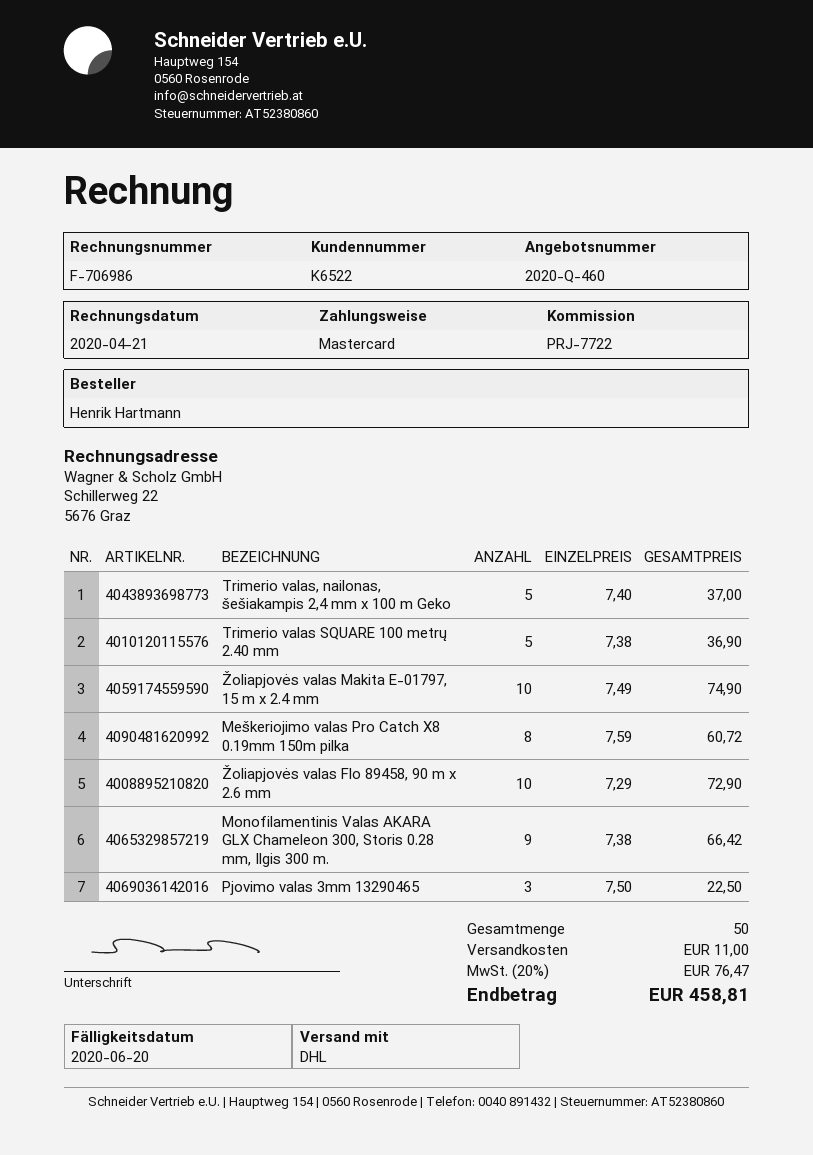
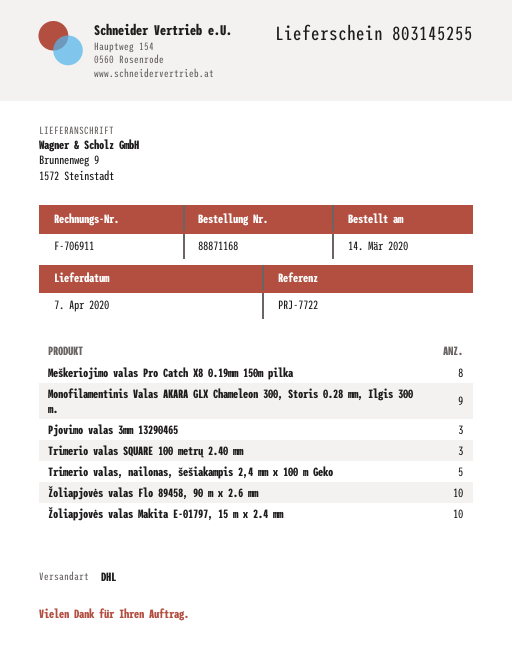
invoice number: F-706986 -> F-706911
Trimerio valas SQUARE 100 metrų 2.40 mm: 5 -> 3

